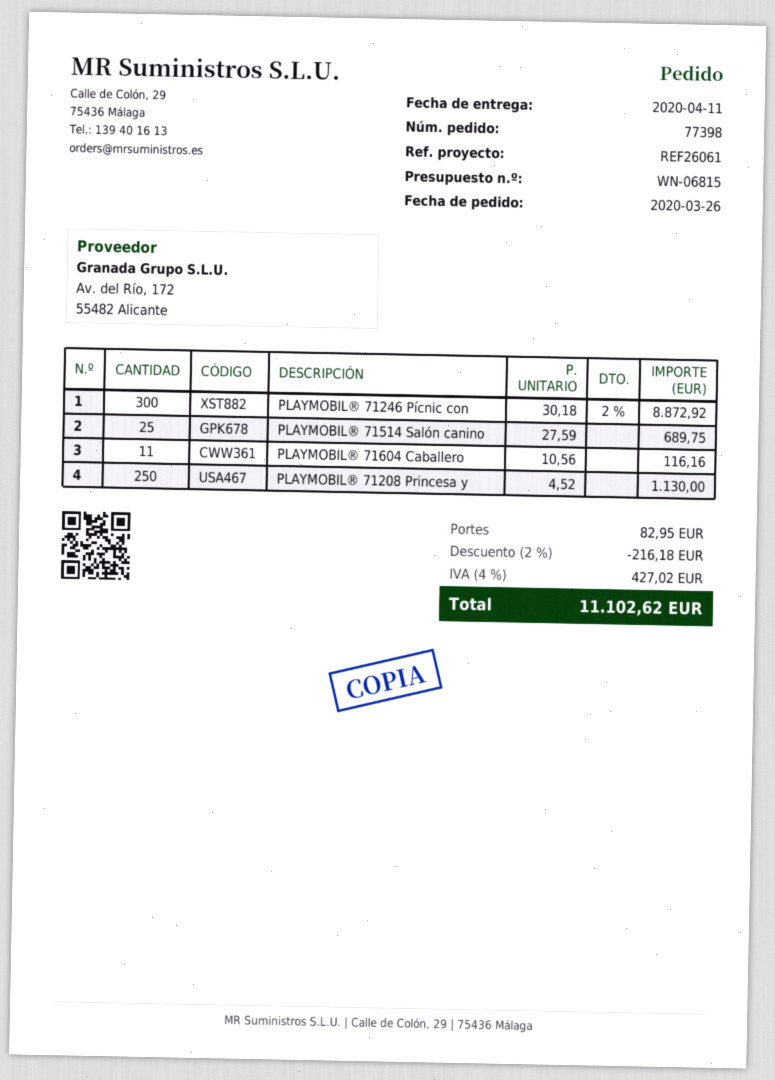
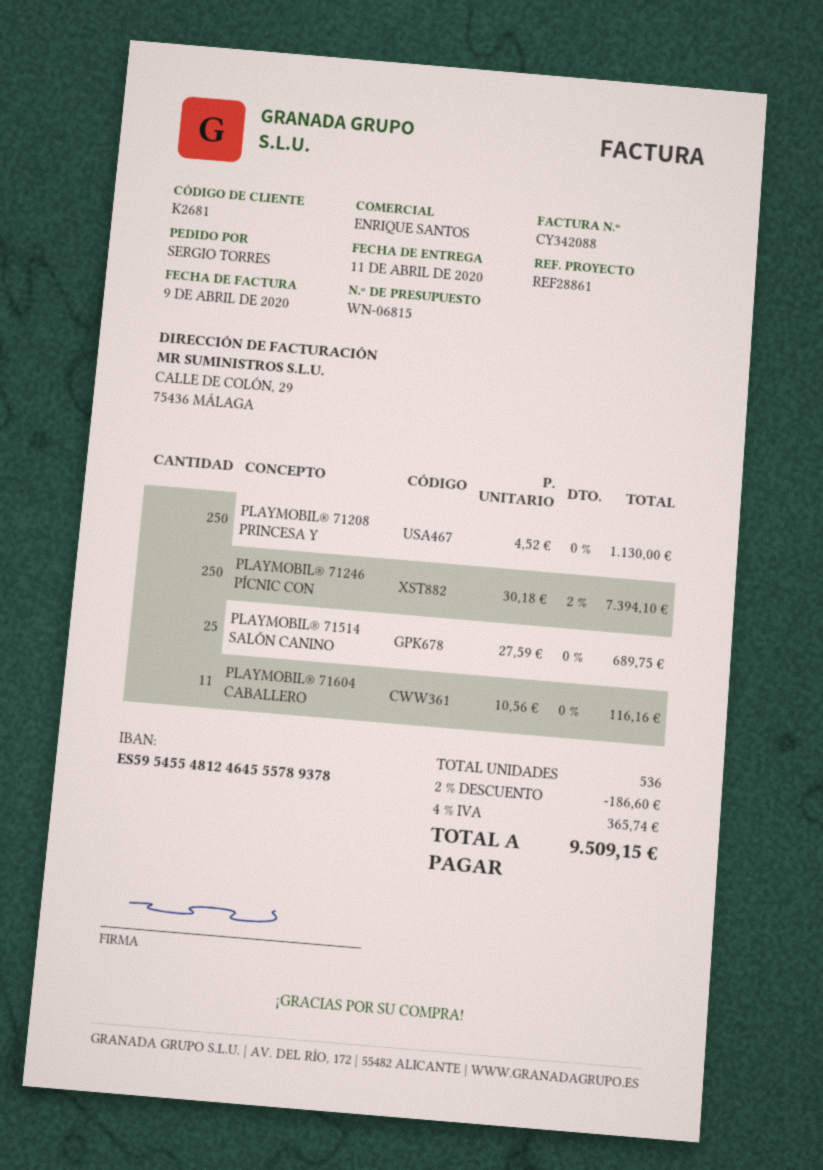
reference: REF26061 -> REF28861
PLAYMOBIL® 71246 Pícnic con: 300 x 30.18 - 2% = 8872.92 -> 250 x 30.18 - 2% = 7394.10
discount: 2% = 216.18 -> 2% = 186.60
shipping: 82.95 -> none
tax: 4% = 427.02 -> 4% = 365.74
total: 11102.62 -> 9509.15

